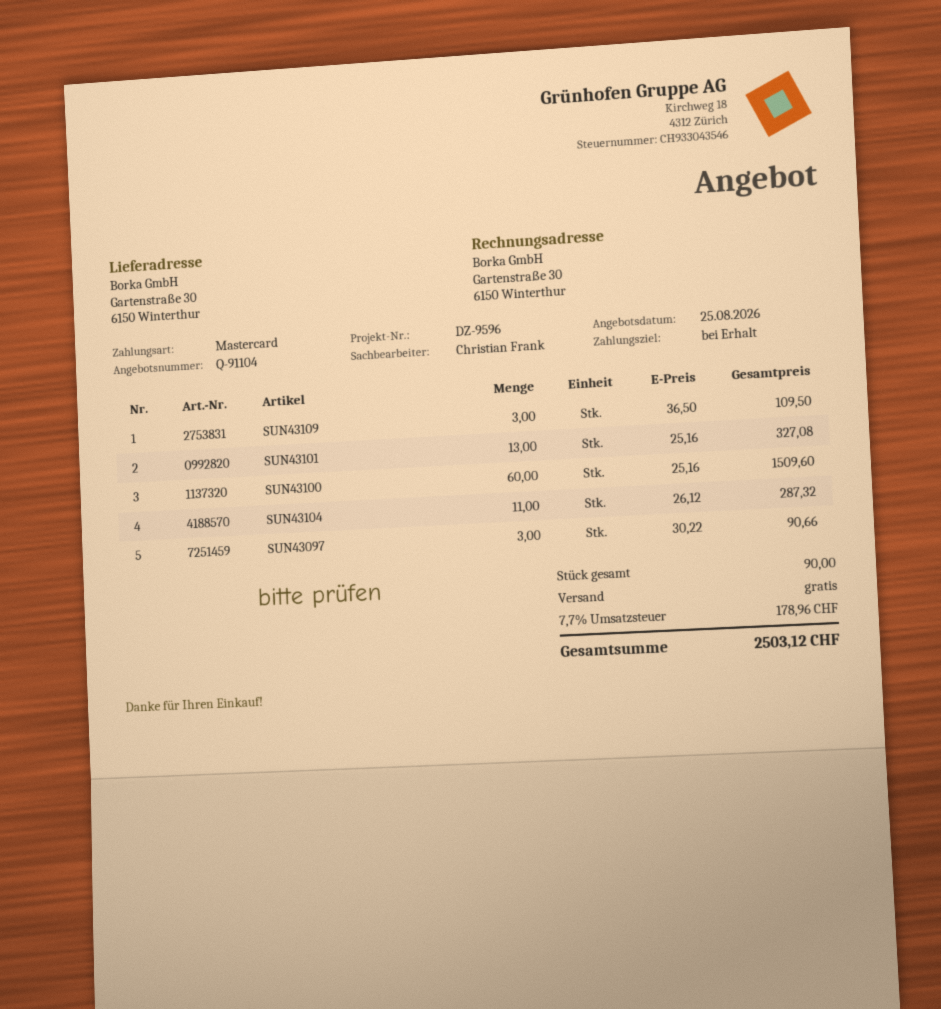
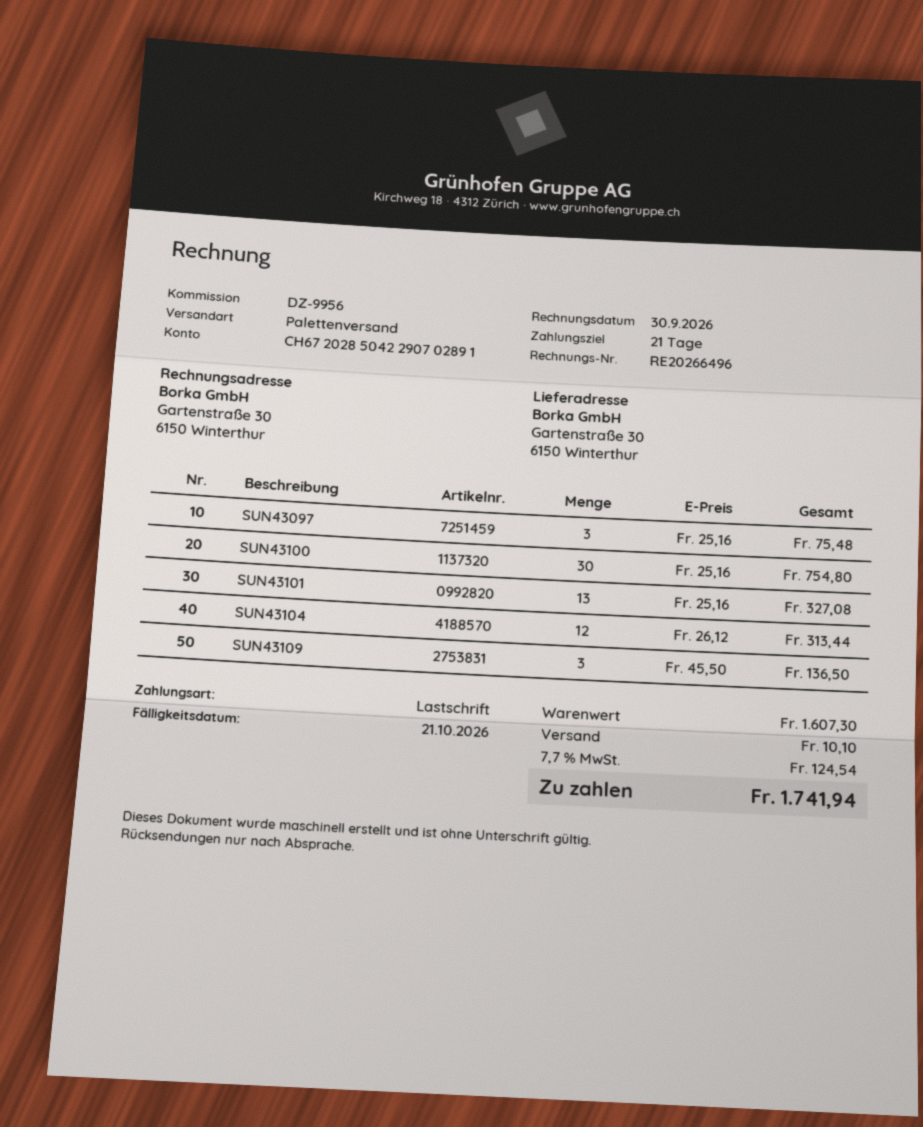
payment terms: on receipt -> 21 days
reference: DZ-9596 -> DZ-9956
payment method: Mastercard -> direct debit
SUN43109: 3 x 36.50 = 109.50 -> 3 x 45.50 = 136.50
SUN43100: 60 x 25.16 = 1509.60 -> 30 x 25.16 = 754.80
SUN43104: 11 x 26.12 = 287.32 -> 12 x 26.12 = 313.44
SUN43097: 3 x 30.22 = 90.66 -> 3 x 25.16 = 75.48
shipping: 0.00 -> 10.10
tax: 7.7% = 178.96 -> 7.7% = 124.54
total: 2503.12 -> 1741.94

